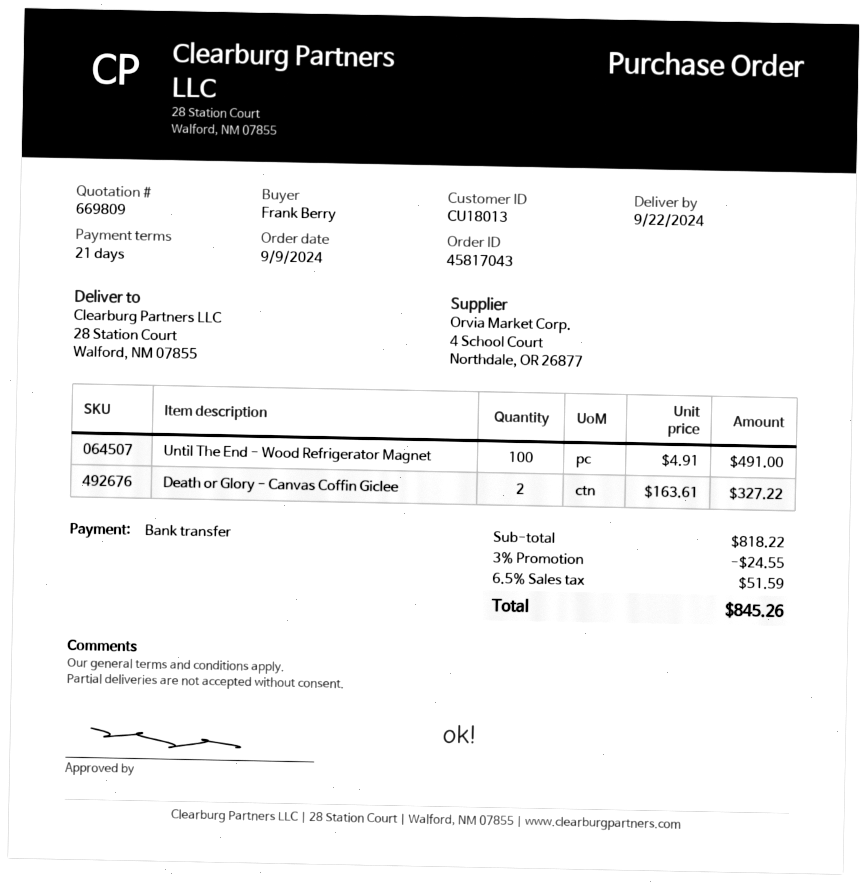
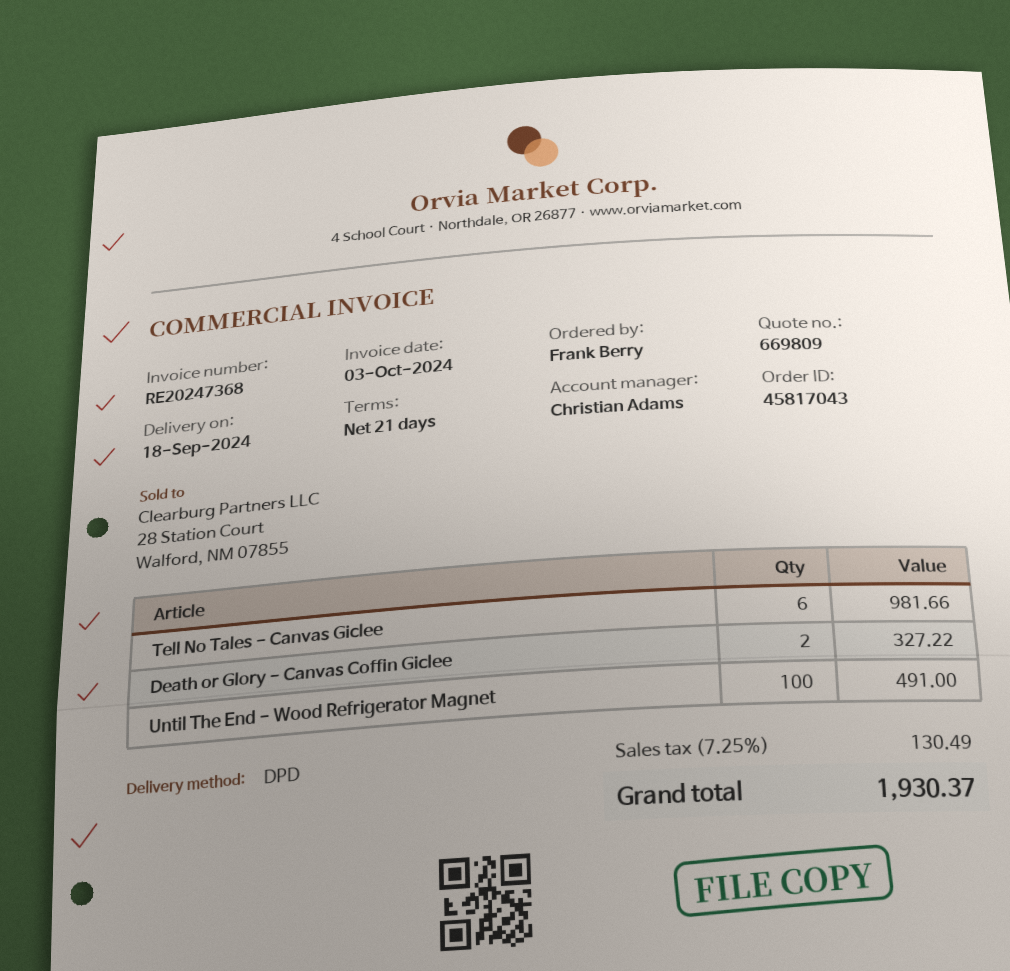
delivery date: 2024-09-22 -> 2024-09-18
Tell No Tales - Canvas Giclee: none -> 6 for 981.66
discount: 3% = 24.55 -> none
tax: 6.5% = 51.59 -> 7.25% = 130.49
total: 845.26 -> 1930.37

